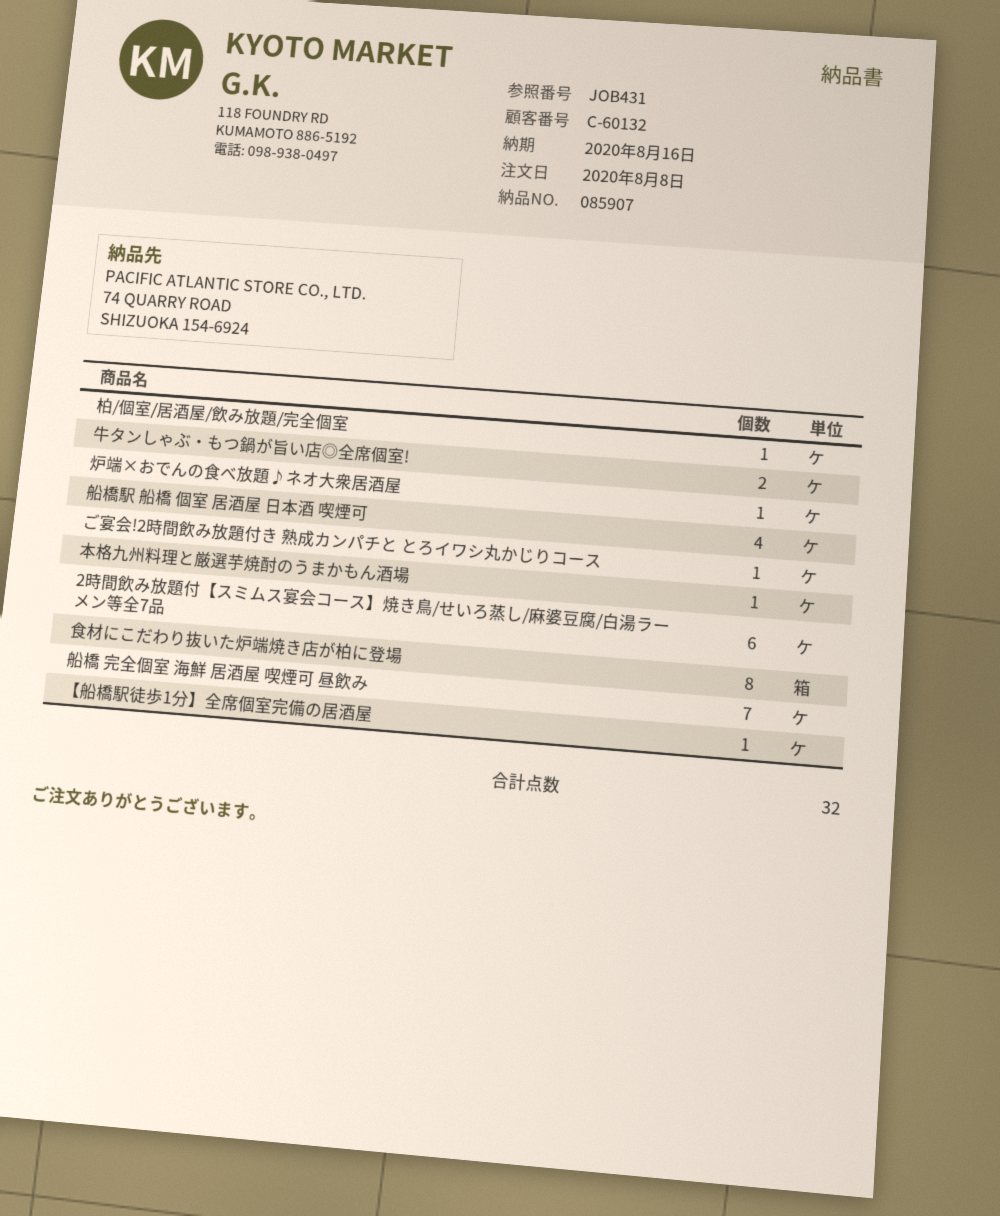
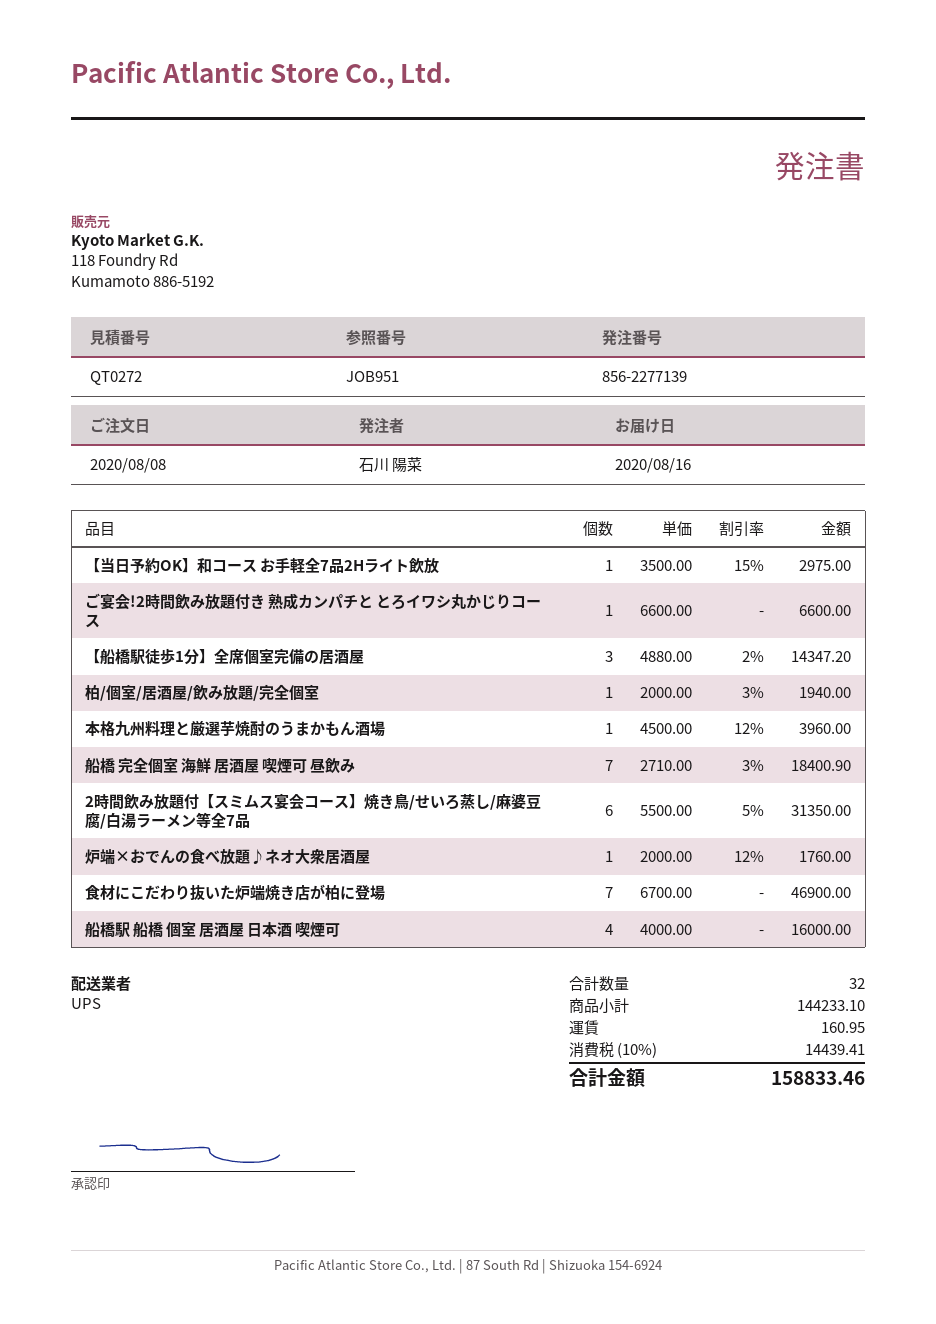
reference: JOB431 -> JOB951
牛タンしゃぶ・もつ鍋が旨い店◎全席個室!: 2 -> none
食材にこだわり抜いた炉端焼き店が柏に登場: 8 -> 7
【船橋駅徒歩1分】全席個室完備の居酒屋: 1 -> 3
【当日予約OK】和コース お手軽全7品2Hライト飲放: none -> 1

